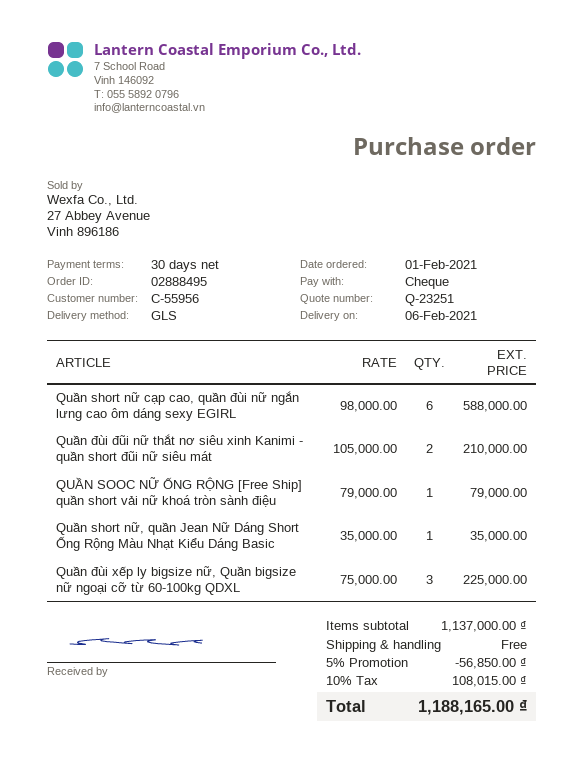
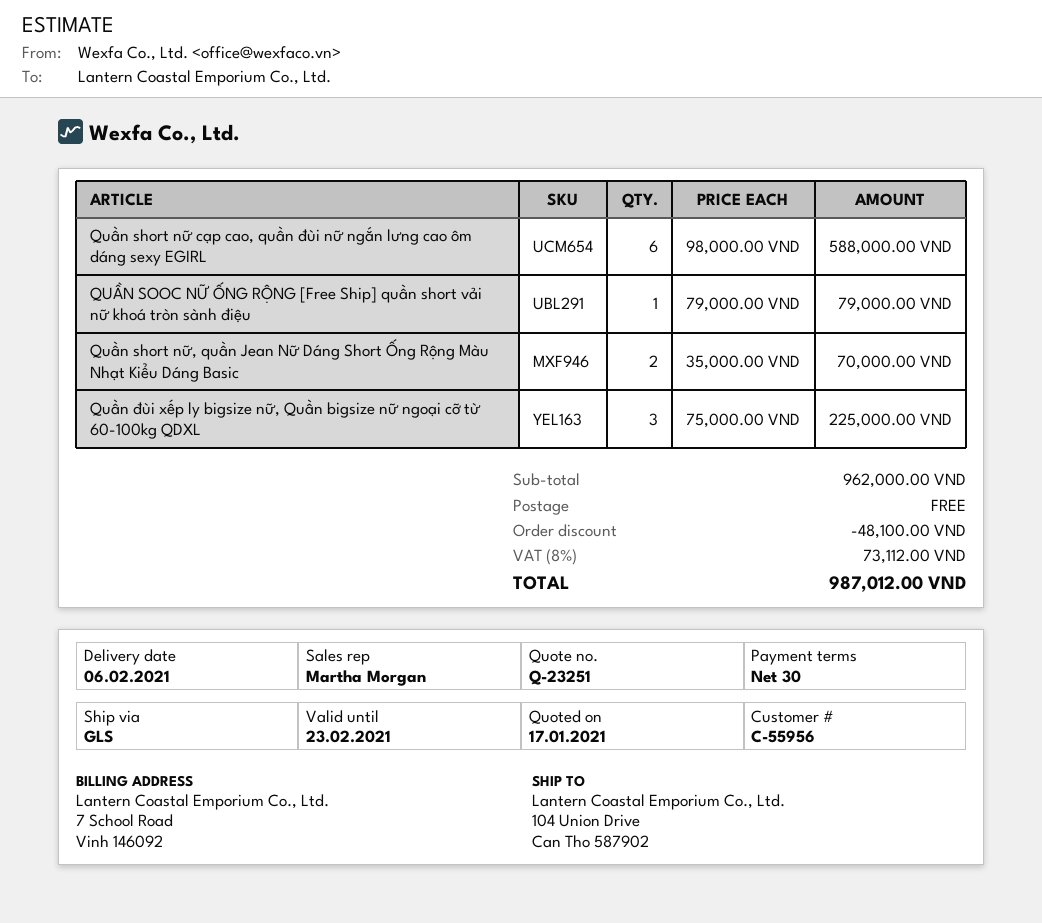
Quần đùi đũi nữ thắt nơ siêu xinh Kanimi - quần short đũi nữ siêu mát: 2 x 105000.00 = 210000.00 -> none
Quần short nữ, quần Jean Nữ Dáng Short Ống Rộng Màu Nhạt Kiểu Dáng Basic: 1 x 35000.00 = 35000.00 -> 2 x 35000.00 = 70000.00
subtotal: 1137000.00 -> 962000.00
discount: 56850.00 -> 48100.00
tax: 10% = 108015.00 -> 8% = 73112.00
total: 1188165.00 -> 987012.00

